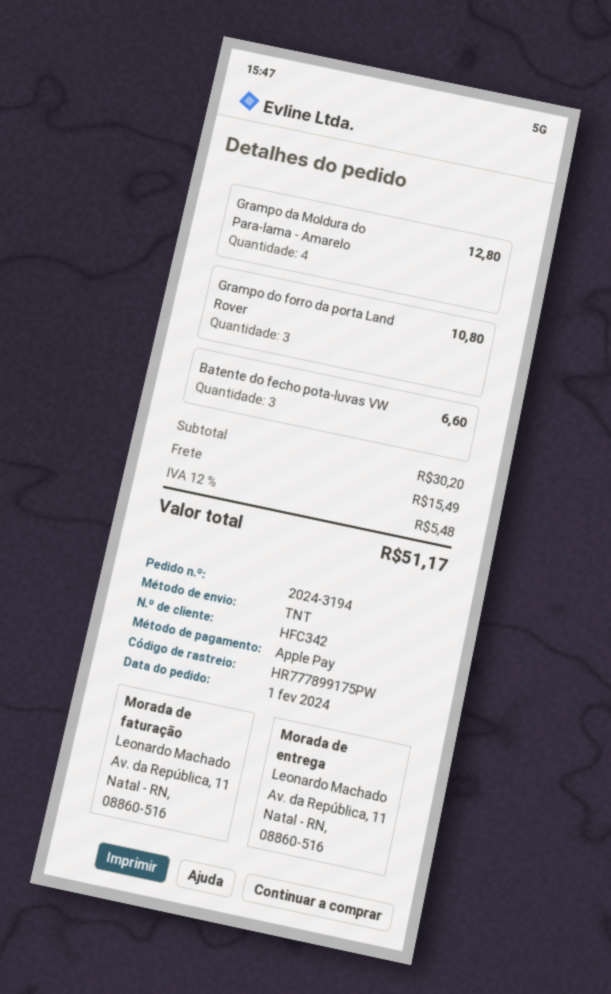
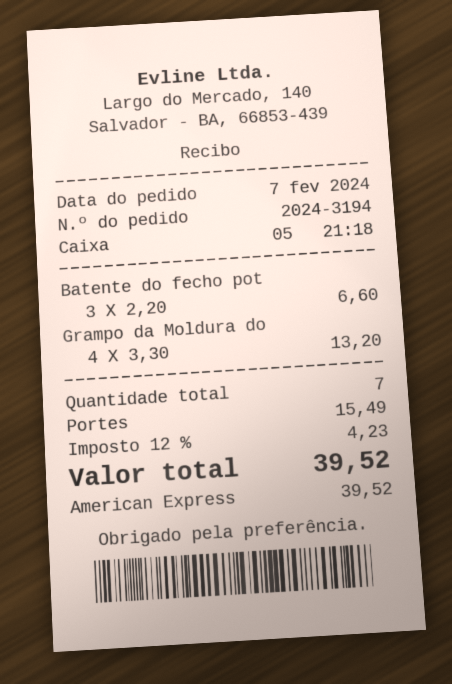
order date: 2024-02-01 -> 2024-02-07
payment method: Apple Pay -> American Express
Grampo da Moldura do Para-lama - Amarelo: 4 for 12.80 -> 4 for 13.20
Grampo do forro da porta Land Rover: 3 for 10.80 -> none
tax: 12% = 5.48 -> 12% = 4.23
total: 51.17 -> 39.52

